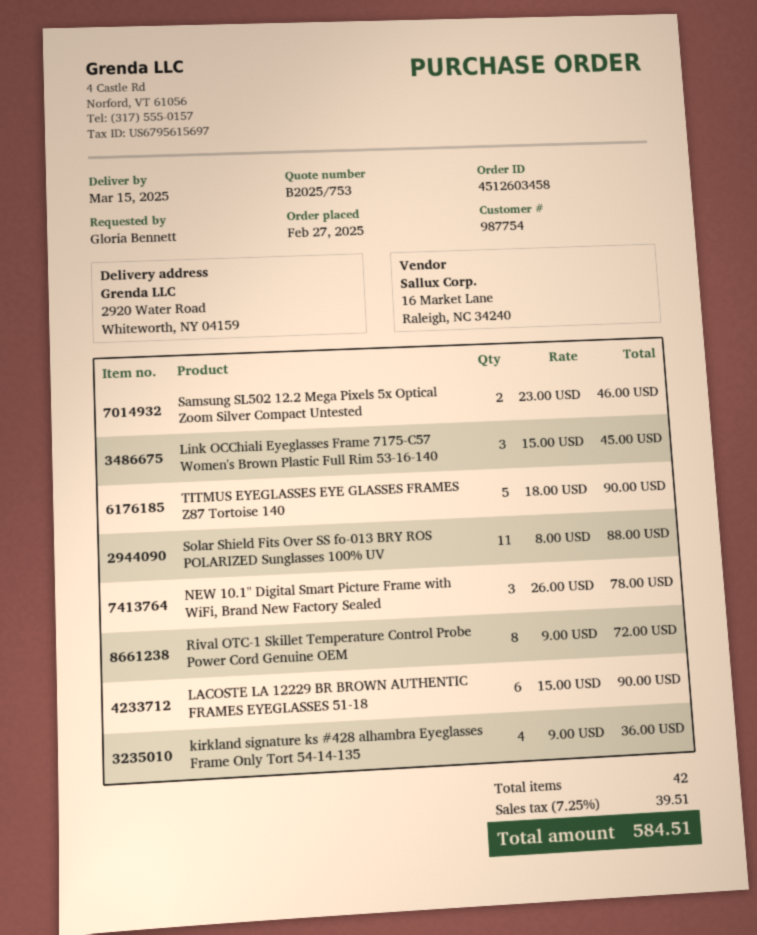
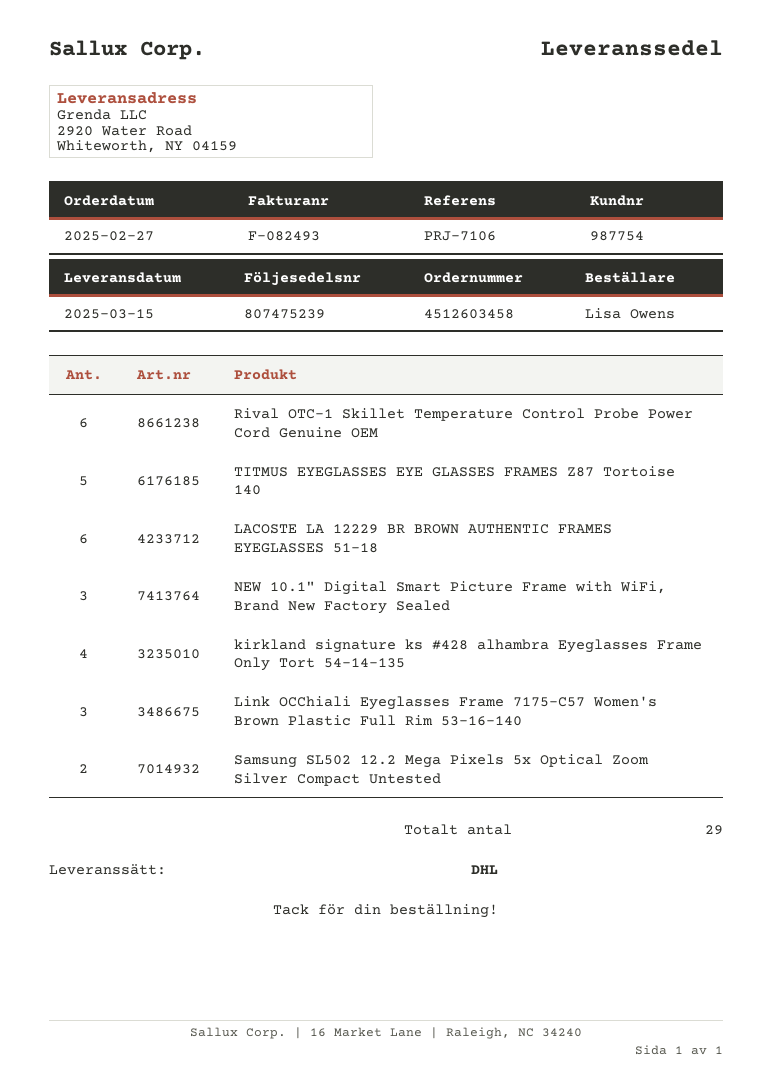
ordered by: Gloria Bennett -> Lisa Owens
Solar Shield Fits Over SS fo-013 BRY ROS POLARIZED Sunglasses 100% UV: 11 -> none
Rival OTC-1 Skillet Temperature Control Probe Power Cord Genuine OEM: 8 -> 6
total quantity: 42 -> 29

